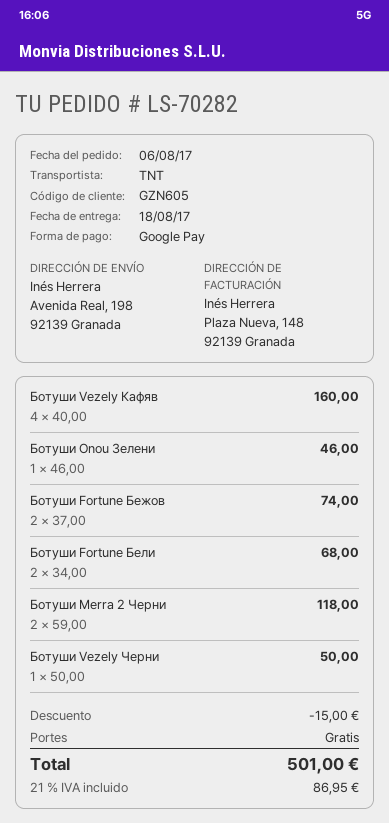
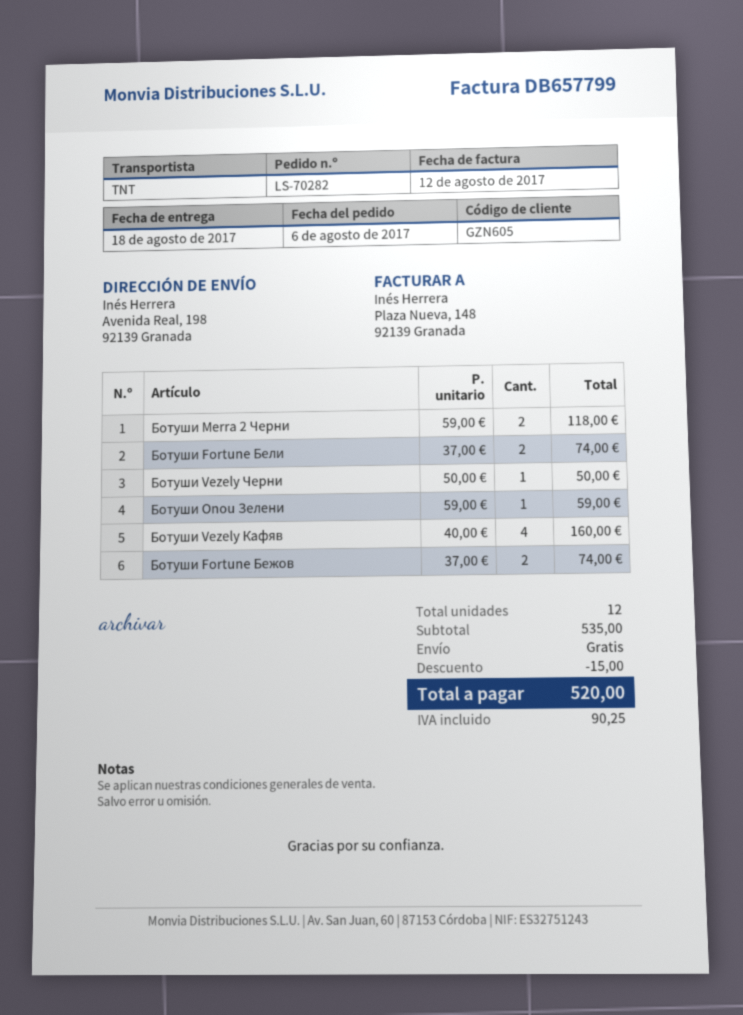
Ботуши Onou Зелени: 1 x 46.00 = 46.00 -> 1 x 59.00 = 59.00
Ботуши Fortune Бели: 2 x 34.00 = 68.00 -> 2 x 37.00 = 74.00
tax: 86.95 -> 90.25
total: 501.00 -> 520.00

